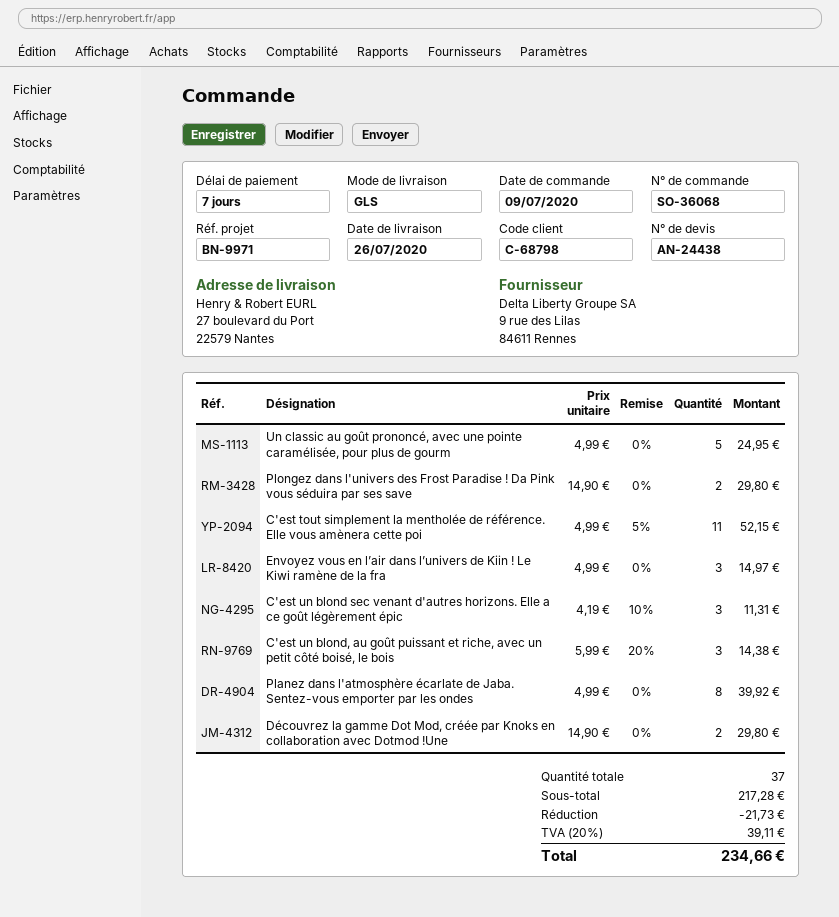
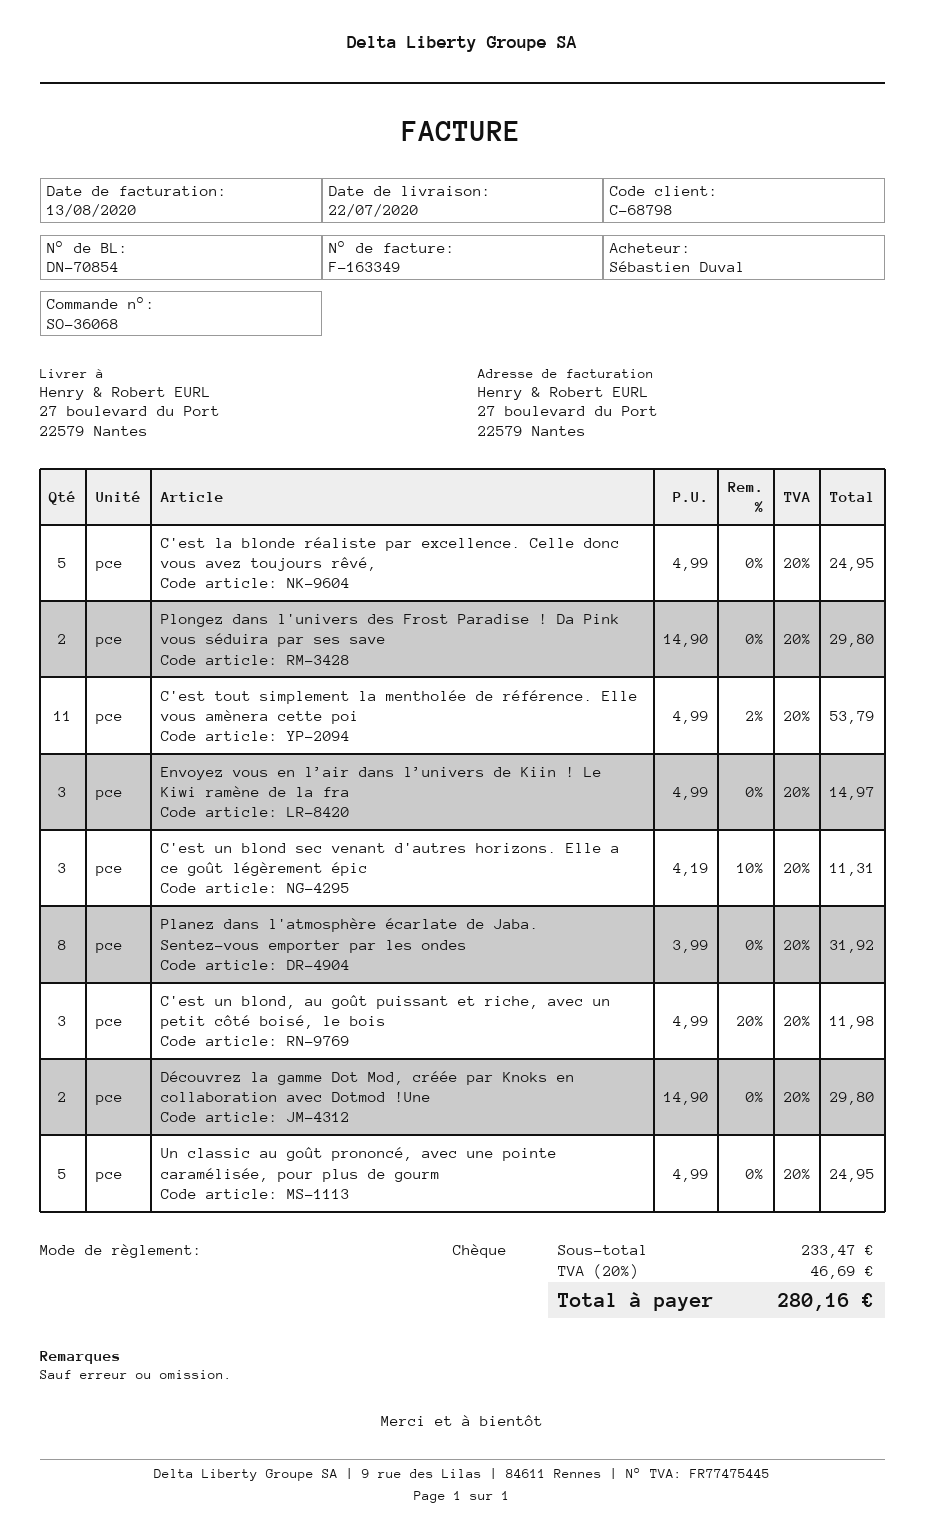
delivery date: 2020-07-26 -> 2020-07-22
C'est tout simplement la mentholée de référence. Elle vous amènera cette poi: 11 x 4.99 - 5% = 52.15 -> 11 x 4.99 - 2% = 53.79
C'est un blond, au goût puissant et riche, avec un petit côté boisé, le bois: 3 x 5.99 - 20% = 14.38 -> 3 x 4.99 - 20% = 11.98
Planez dans l'atmosphère écarlate de Jaba. Sentez-vous emporter par les ondes: 8 x 4.99 = 39.92 -> 8 x 3.99 = 31.92
C'est la blonde réaliste par excellence. Celle donc vous avez toujours rêvé,: none -> 5 x 4.99 = 24.95
subtotal: 217.28 -> 233.47
discount: 21.73 -> none
tax: 20% = 39.11 -> 20% = 46.69
total: 234.66 -> 280.16

